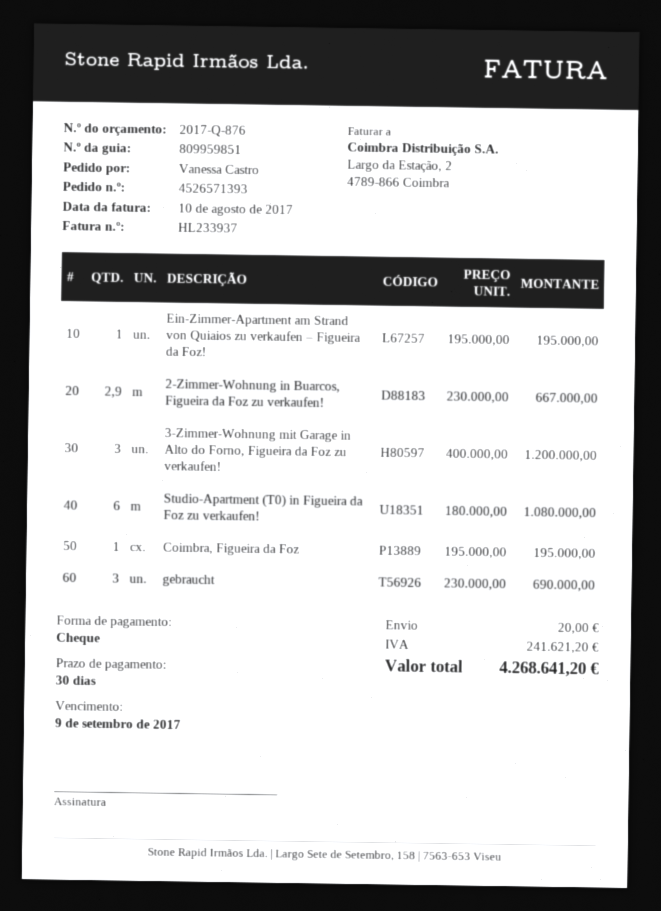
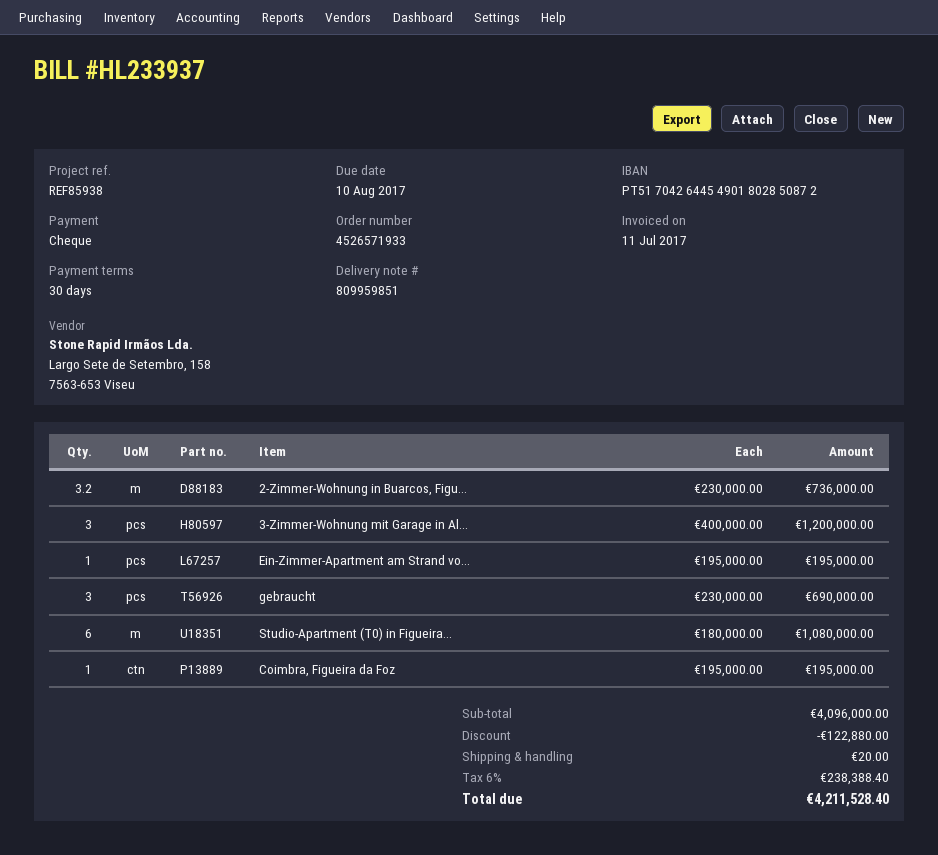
order number: 4526571393 -> 4526571933
invoice date: 2017-08-10 -> 2017-07-11
due date: 2017-09-09 -> 2017-08-10
2-Zimmer-Wohnung in Buarcos, Figueira da Foz zu verkaufen!: 2.9 x 230000.00 = 667000.00 -> 3.2 x 230000.00 = 736000.00
discount: none -> 122880.00
tax: 241621.20 -> 238388.40
total: 4268641.20 -> 4211528.40

